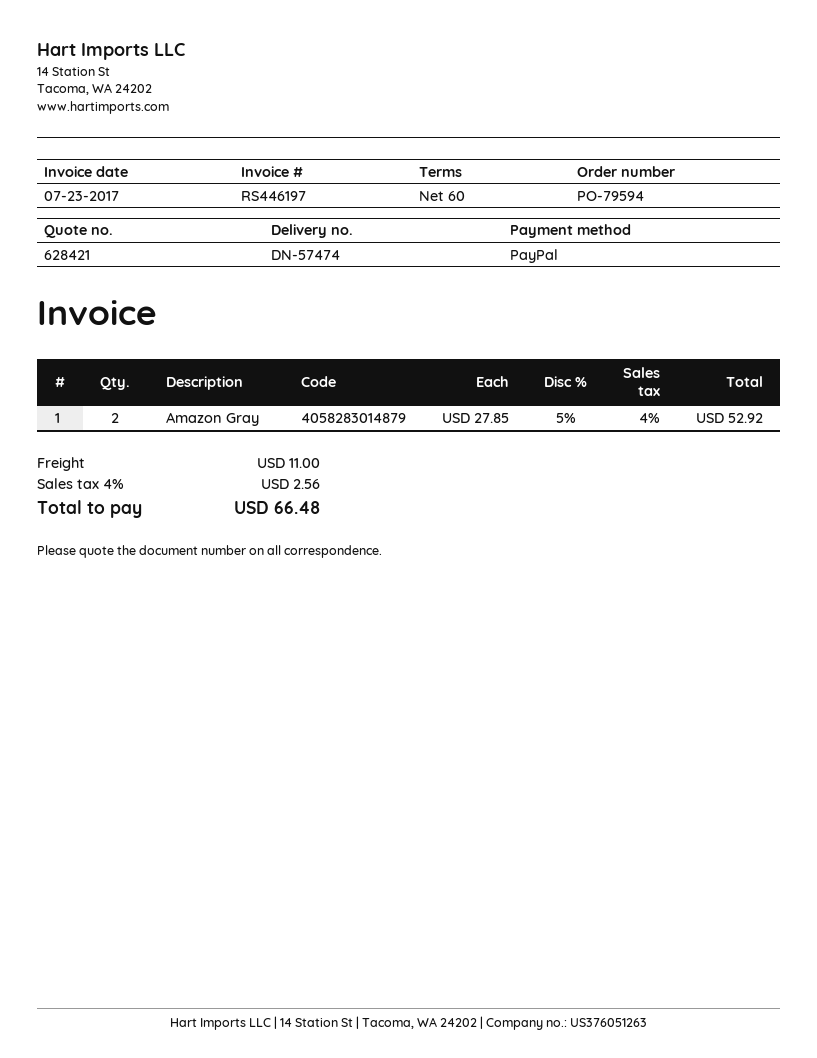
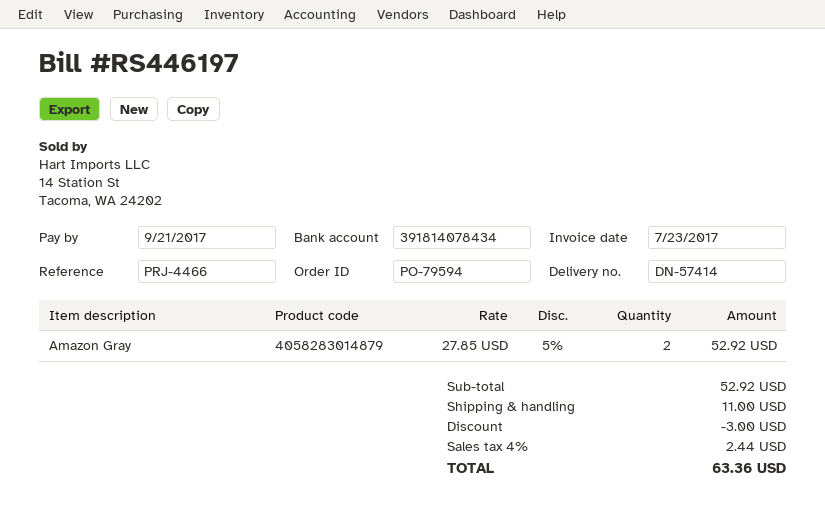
delivery note number: DN-57474 -> DN-57414
discount: none -> 3.00
tax: 4% = 2.56 -> 4% = 2.44
total: 66.48 -> 63.36

